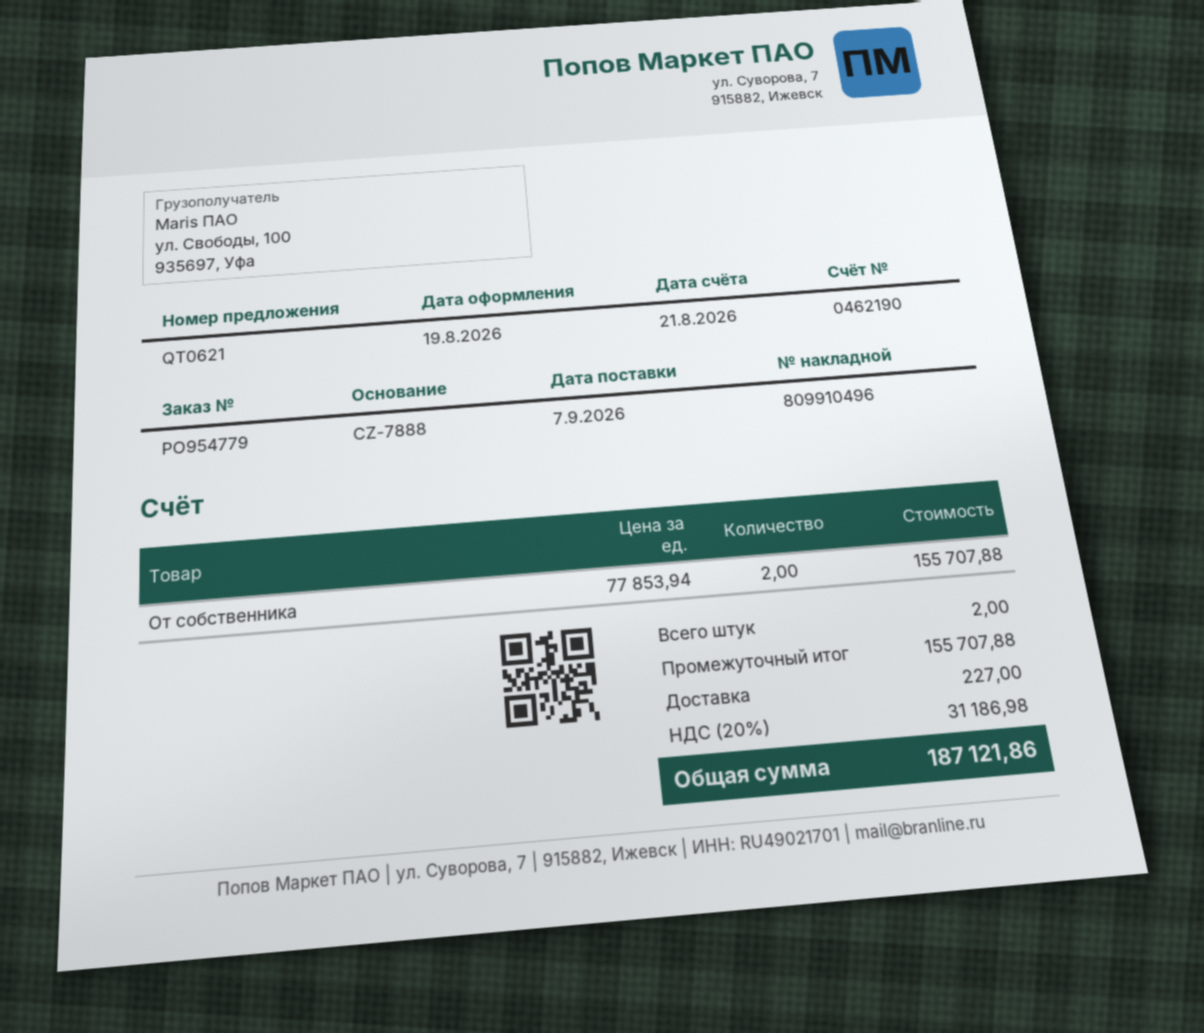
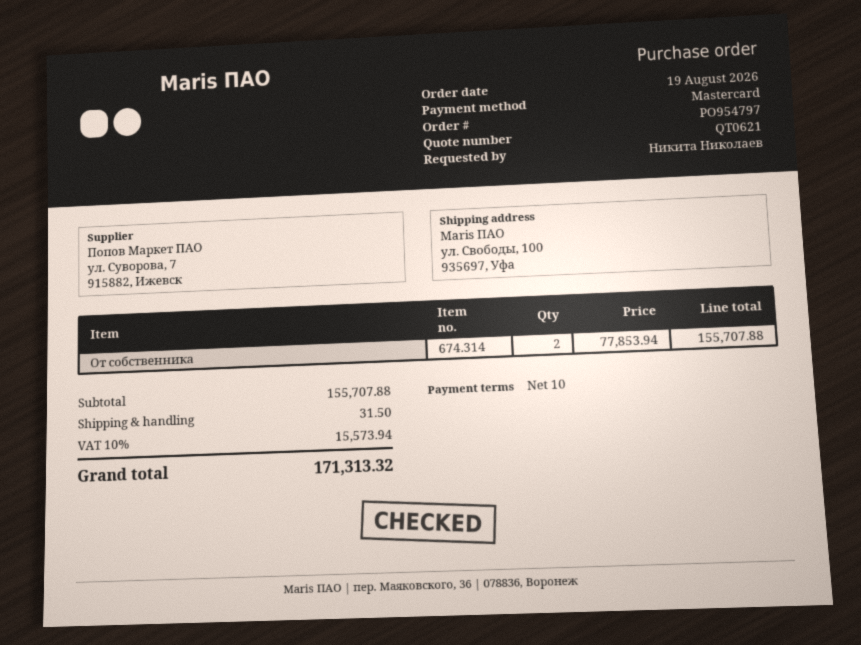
order number: PO954779 -> PO954797
shipping: 227.00 -> 31.50
tax: 20% = 31186.98 -> 10% = 15573.94
total: 187121.86 -> 171313.32

